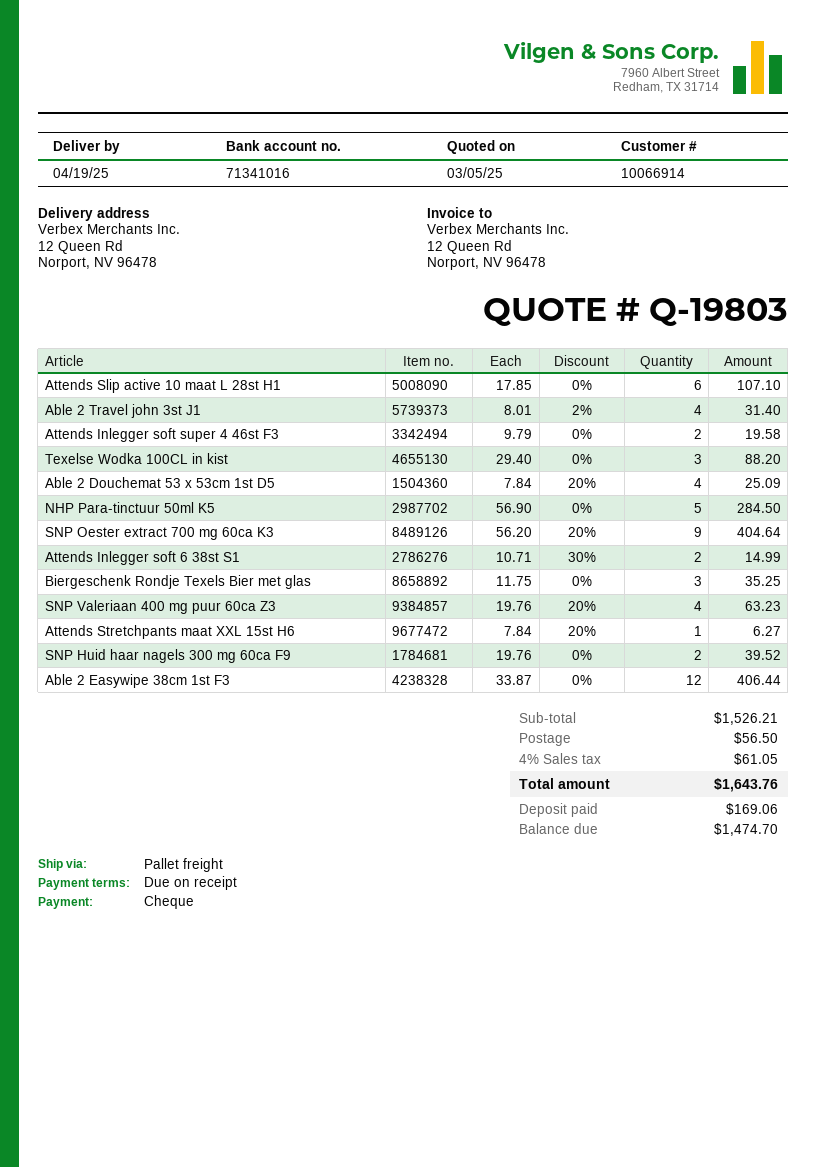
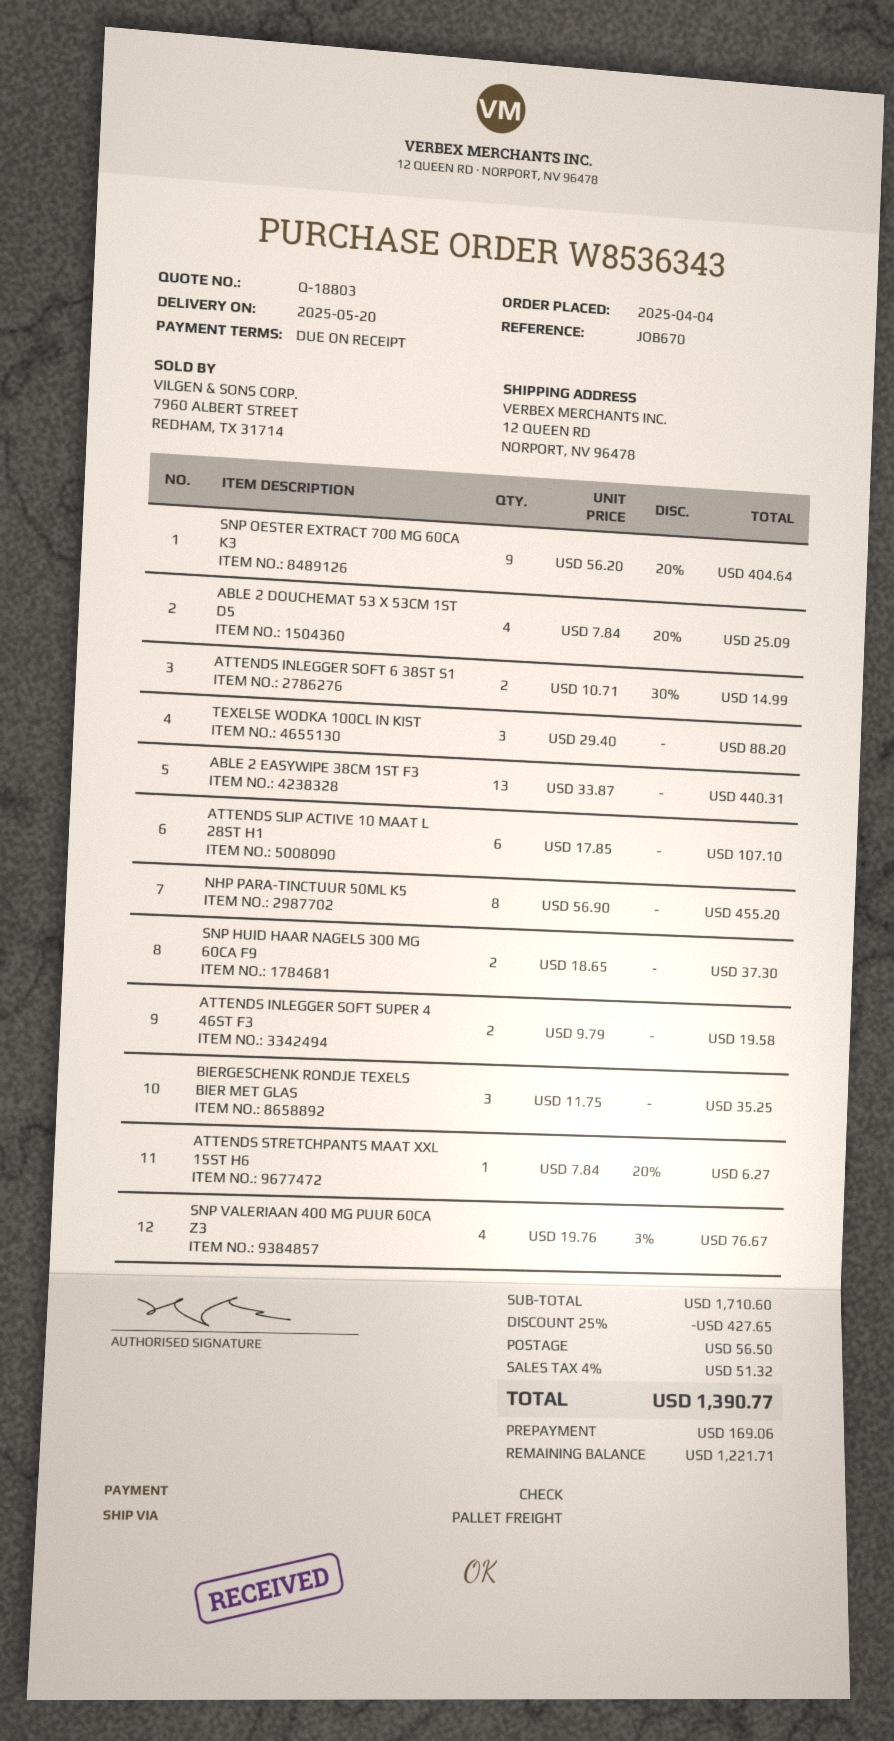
quote number: Q-19803 -> Q-18803
delivery date: 2025-04-19 -> 2025-05-20
Able 2 Travel john 3st J1: 4 x 8.01 - 2% = 31.40 -> none
NHP Para-tinctuur 50ml K5: 5 x 56.90 = 284.50 -> 8 x 56.90 = 455.20
SNP Valeriaan 400 mg puur 60ca Z3: 4 x 19.76 - 20% = 63.23 -> 4 x 19.76 - 3% = 76.67
SNP Huid haar nagels 300 mg 60ca F9: 2 x 19.76 = 39.52 -> 2 x 18.65 = 37.30
Able 2 Easywipe 38cm 1st F3: 12 x 33.87 = 406.44 -> 13 x 33.87 = 440.31
subtotal: 1526.21 -> 1710.60
discount: none -> 25% = 427.65
tax: 4% = 61.05 -> 4% = 51.32
total: 1643.76 -> 1390.77
balance: 1474.70 -> 1221.71

